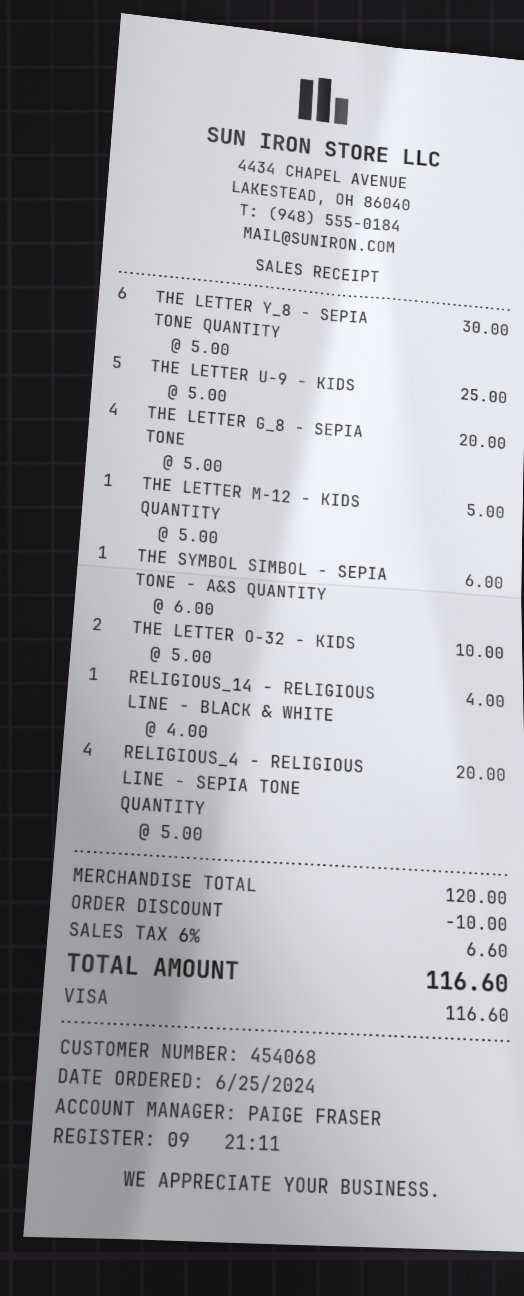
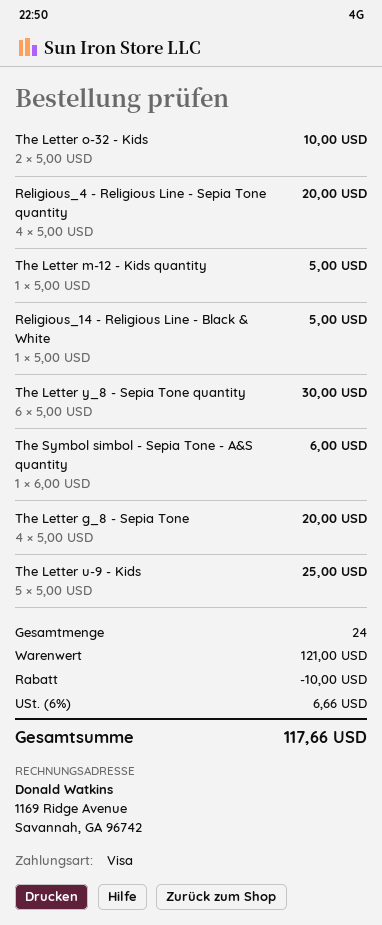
RELIGIOUS_14 - RELIGIOUS LINE - BLACK & WHITE: 1 x 4.00 = 4.00 -> 1 x 5.00 = 5.00
subtotal: 120.00 -> 121.00
tax: 6% = 6.60 -> 6% = 6.66
total: 116.60 -> 117.66

